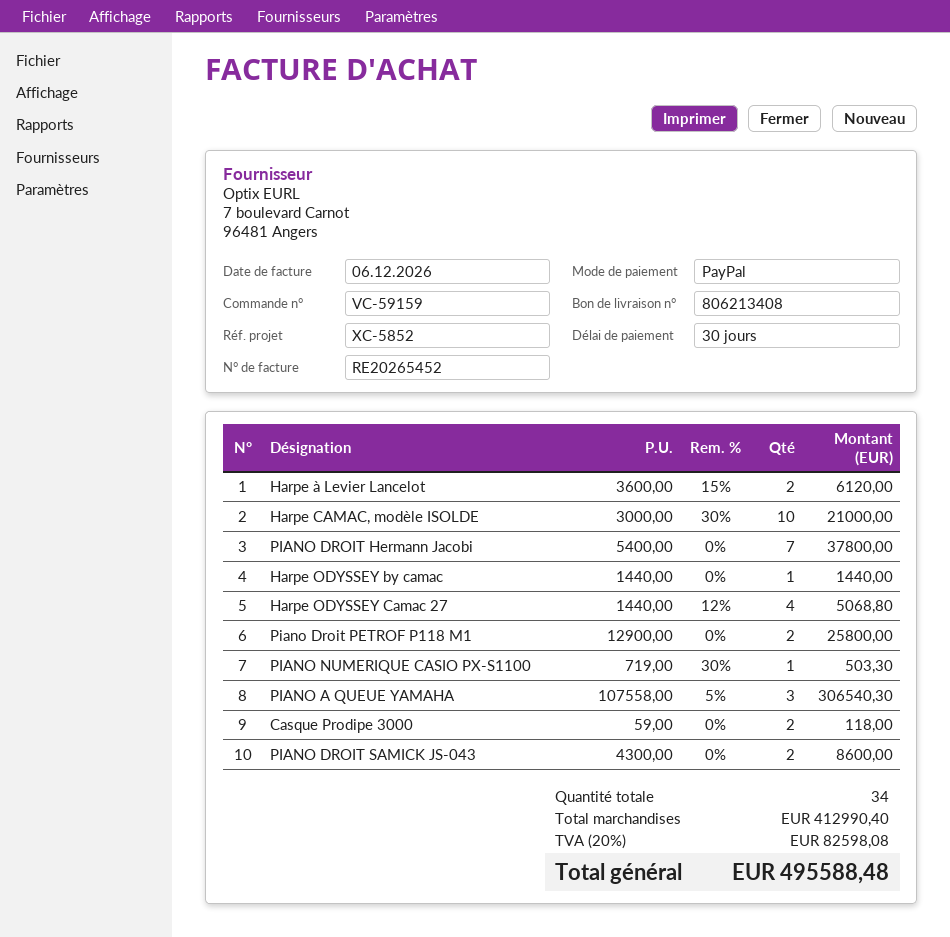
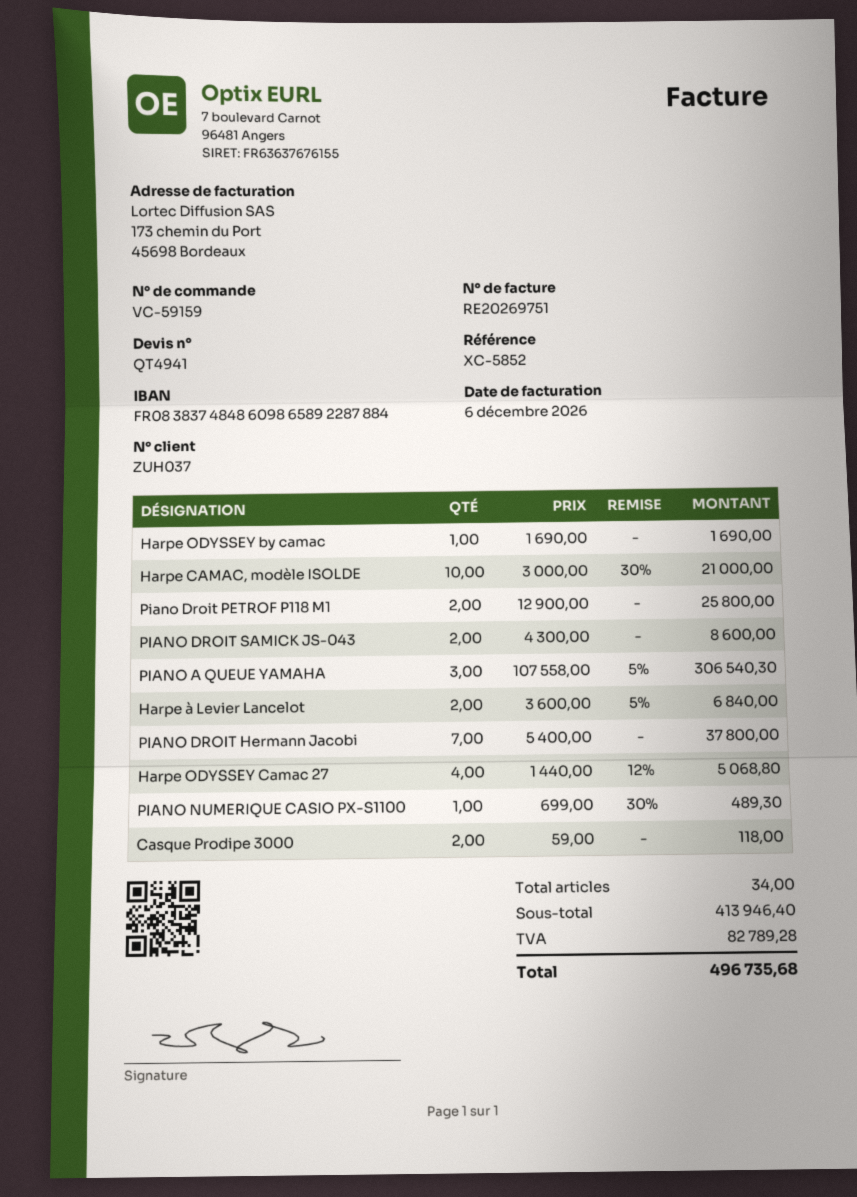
invoice number: RE20265452 -> RE20269751
Harpe à Levier Lancelot: 2 x 3600.00 - 15% = 6120.00 -> 2 x 3600.00 - 5% = 6840.00
Harpe ODYSSEY by camac: 1 x 1440.00 = 1440.00 -> 1 x 1690.00 = 1690.00
PIANO NUMERIQUE CASIO PX-S1100: 1 x 719.00 - 30% = 503.30 -> 1 x 699.00 - 30% = 489.30
subtotal: 412990.40 -> 413946.40
tax: 82598.08 -> 82789.28
total: 495588.48 -> 496735.68

